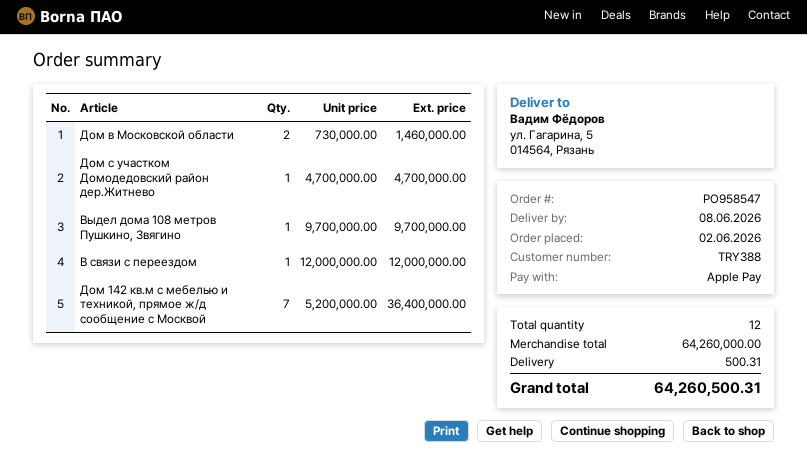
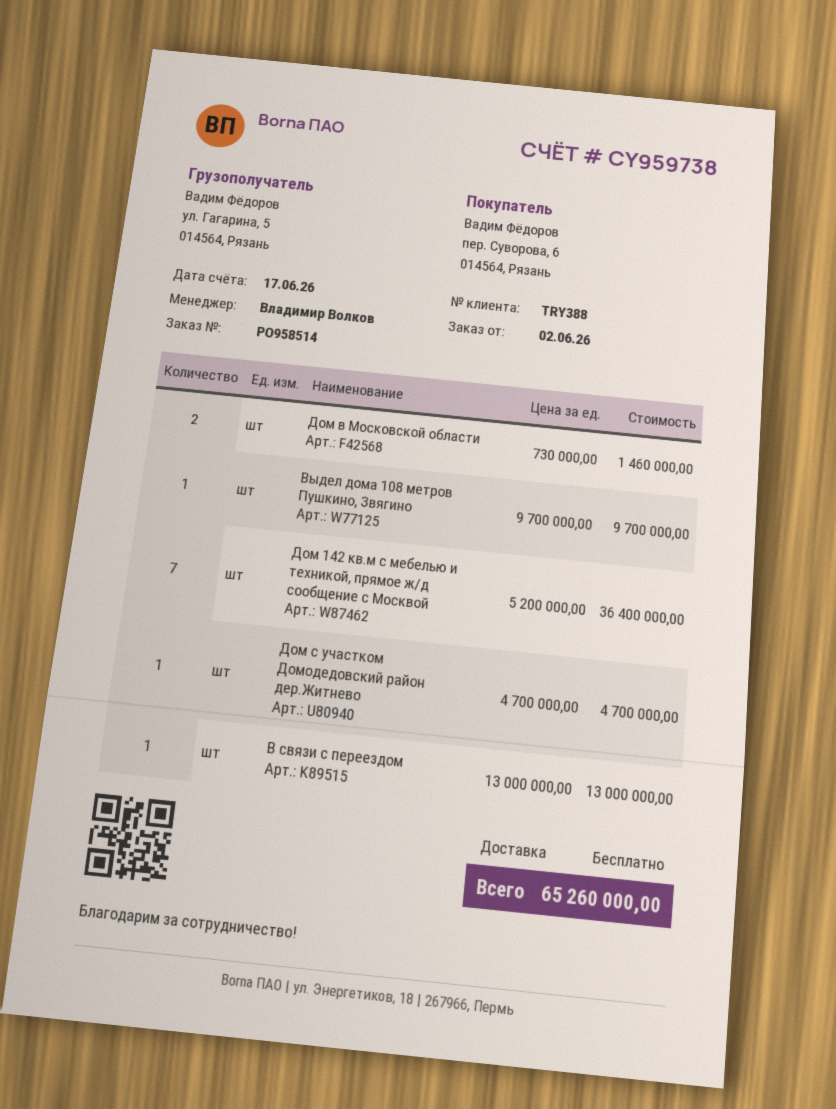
order number: PO958547 -> PO958514
В связи с переездом: 1 x 12000000.00 = 12000000.00 -> 1 x 13000000.00 = 13000000.00
shipping: 500.31 -> 0.00
total: 64260500.31 -> 65260000.00

